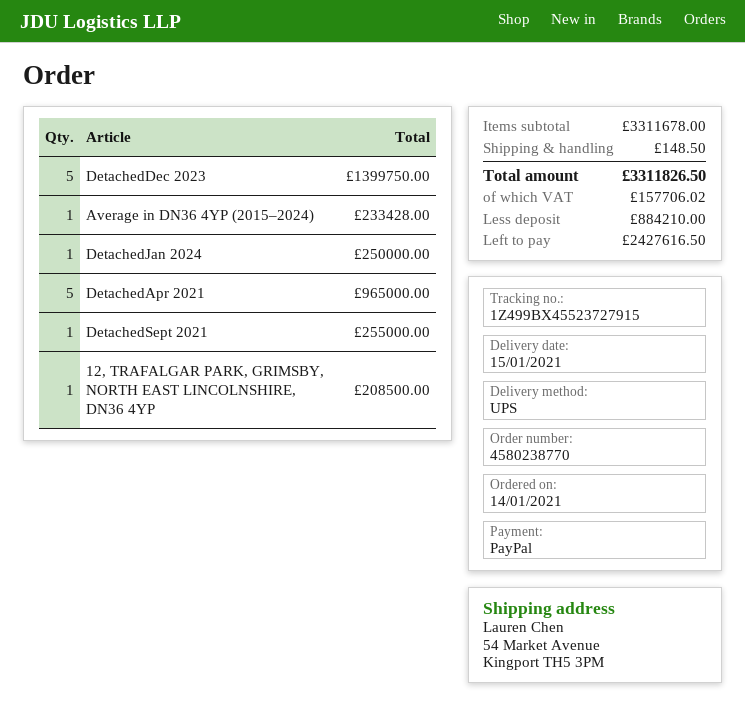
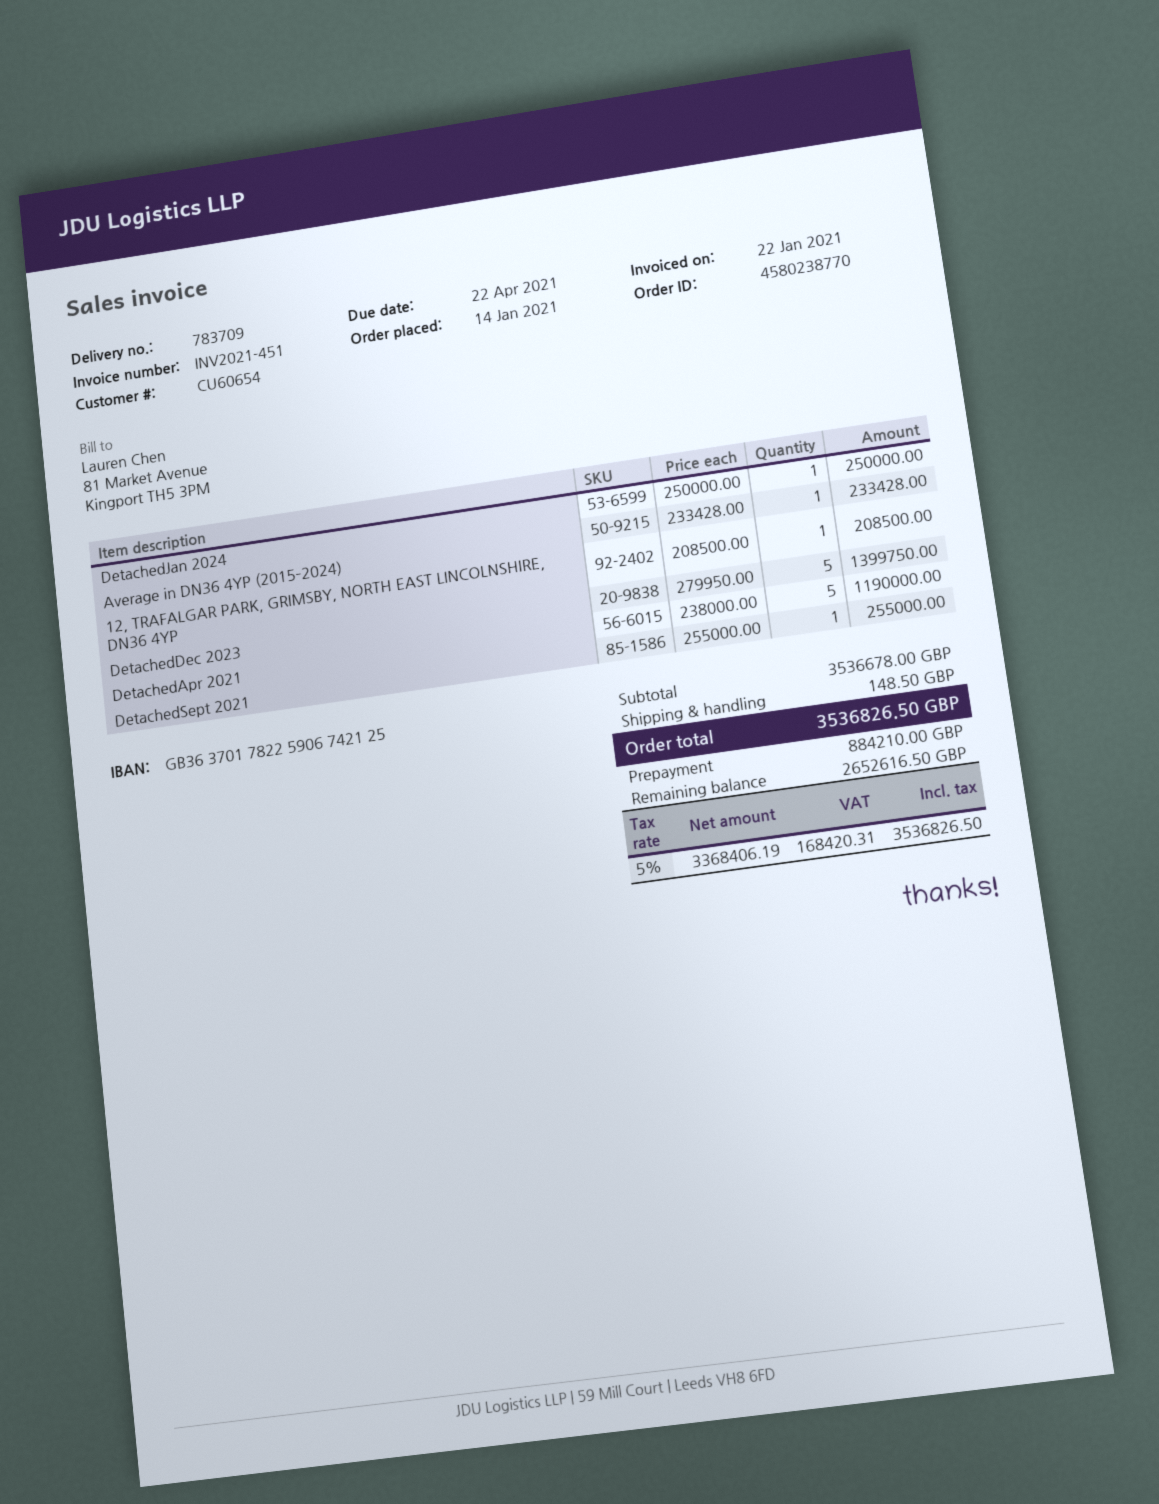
DetachedApr 2021: 5 for 965000.00 -> 5 for 1190000.00
subtotal: 3311678.00 -> 3536678.00
tax: 157706.02 -> 168420.31
total: 3311826.50 -> 3536826.50
balance: 2427616.50 -> 2652616.50

